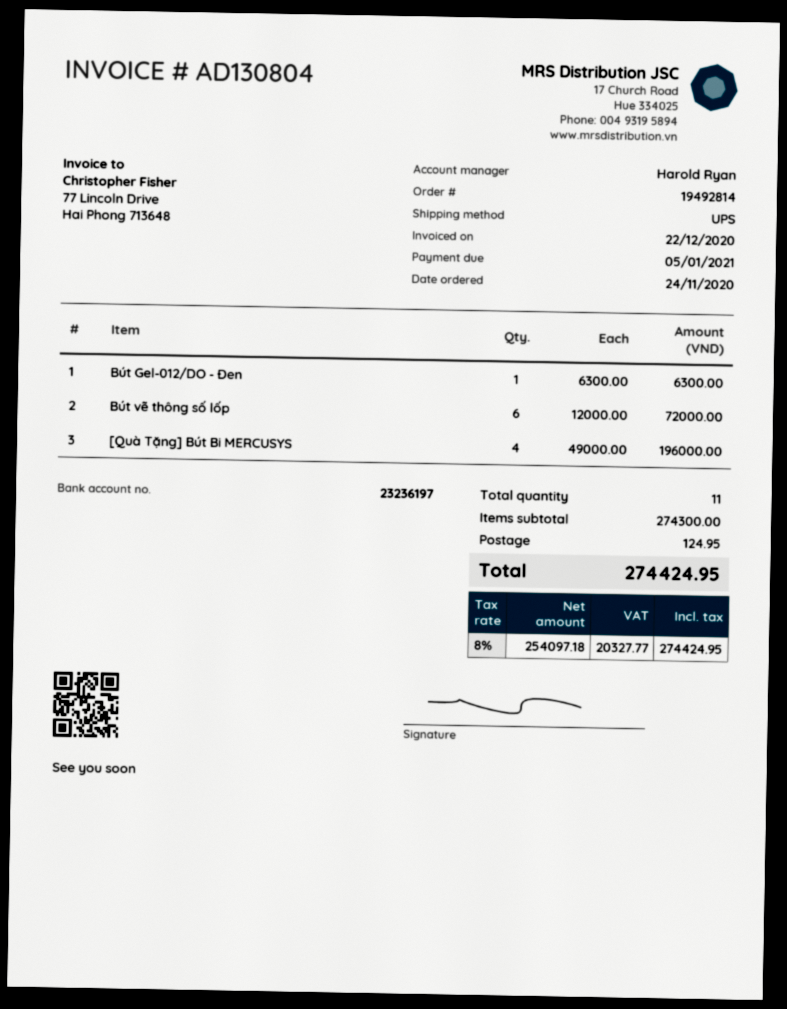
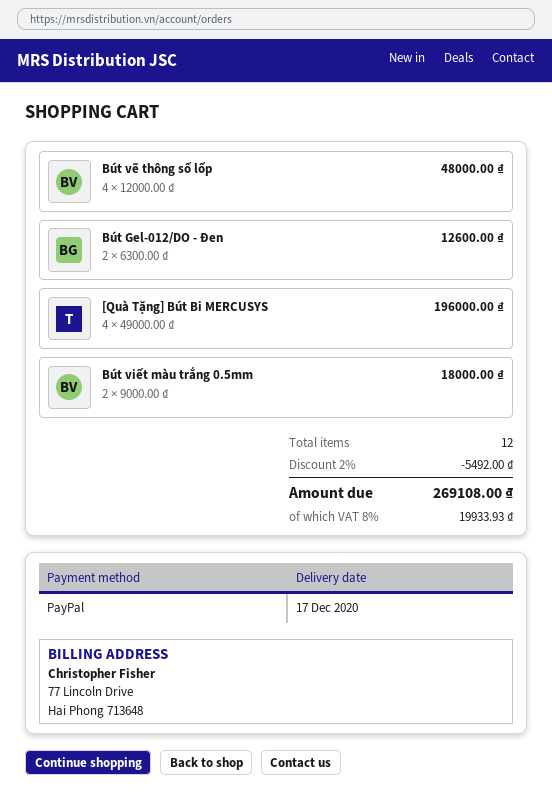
Bút Gel-012/DO - Đen: 1 x 6300.00 = 6300.00 -> 2 x 6300.00 = 12600.00
Bút vẽ thông số lốp: 6 x 12000.00 = 72000.00 -> 4 x 12000.00 = 48000.00
Bút viết màu trắng 0.5mm: none -> 2 x 9000.00 = 18000.00
total quantity: 11 -> 12
discount: none -> 2% = 5492.00
shipping: 124.95 -> none
tax: 8% = 20327.77 -> 8% = 19933.93
total: 274424.95 -> 269108.00

